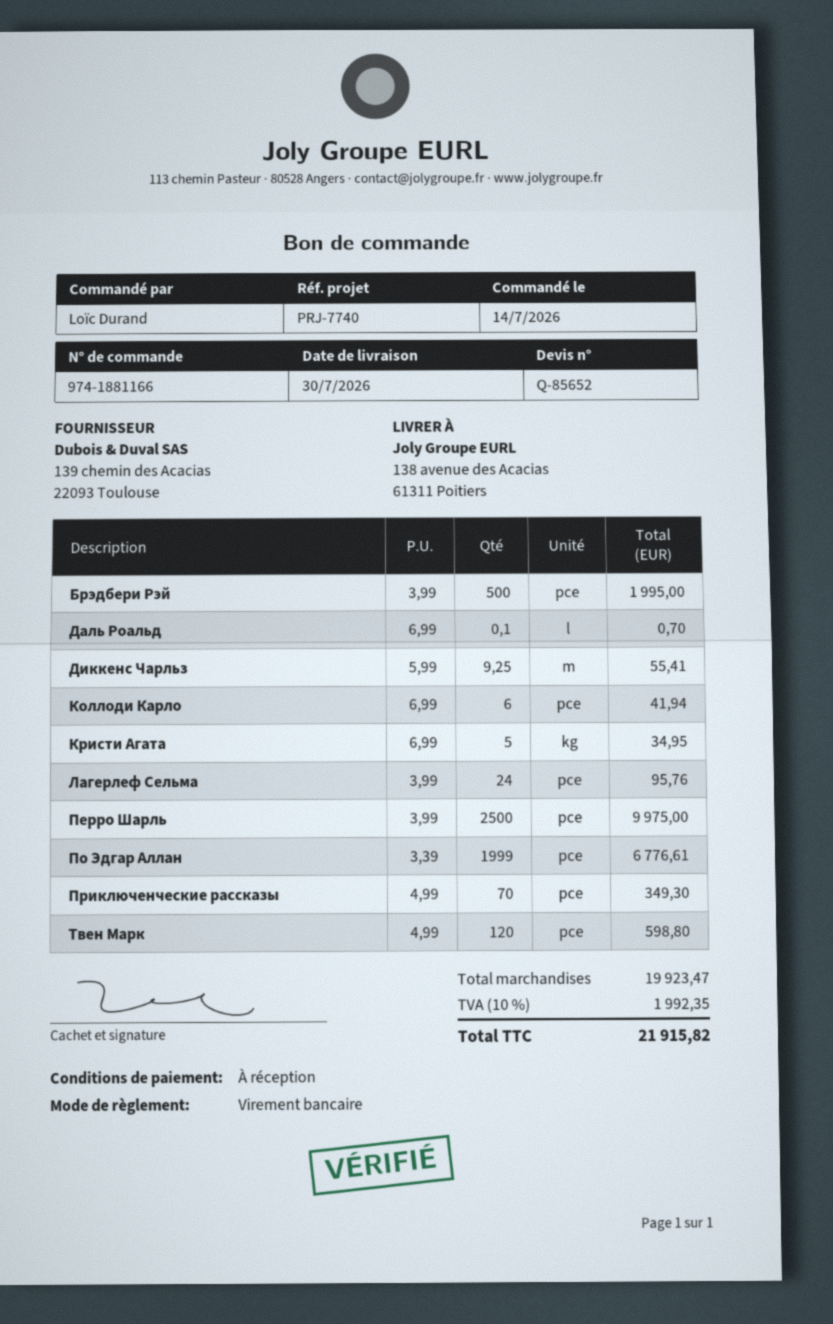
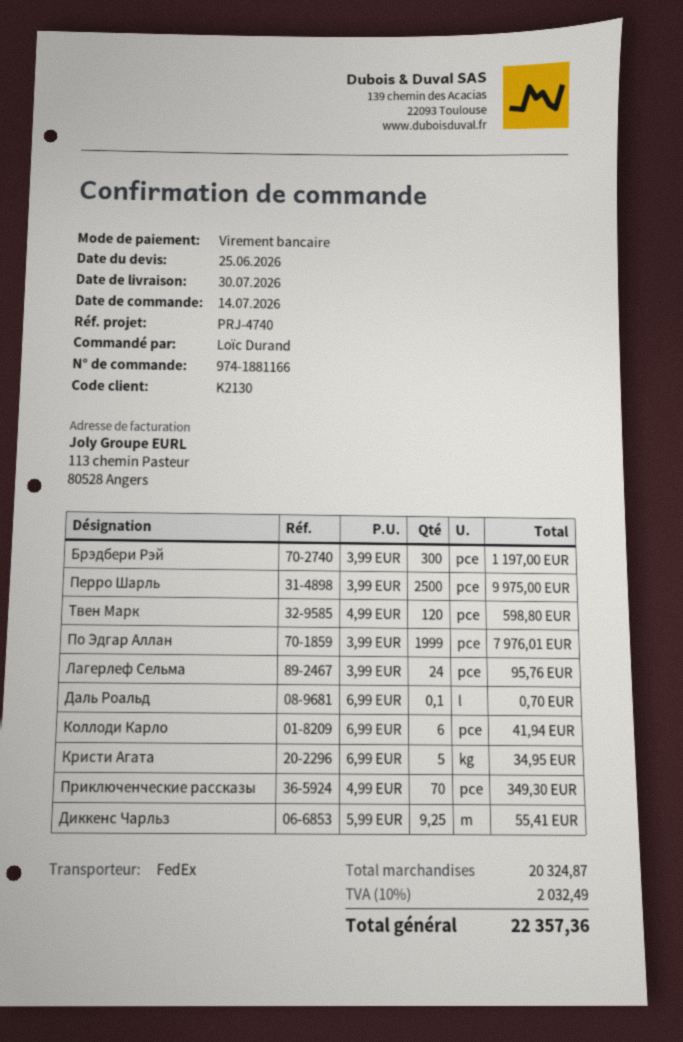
reference: PRJ-7740 -> PRJ-4740
Брэдбери Рэй: 500 x 3.99 = 1995.00 -> 300 x 3.99 = 1197.00
По Эдгар Аллан: 1999 x 3.39 = 6776.61 -> 1999 x 3.99 = 7976.01
subtotal: 19923.47 -> 20324.87
tax: 10% = 1992.35 -> 10% = 2032.49
total: 21915.82 -> 22357.36

